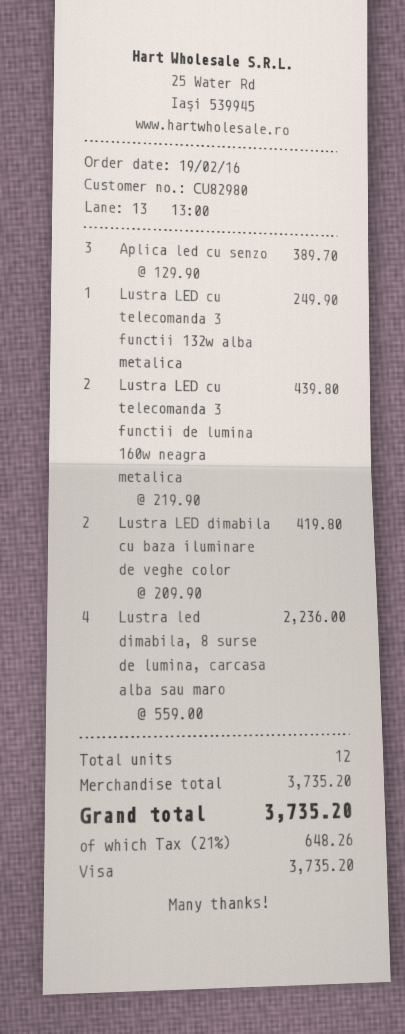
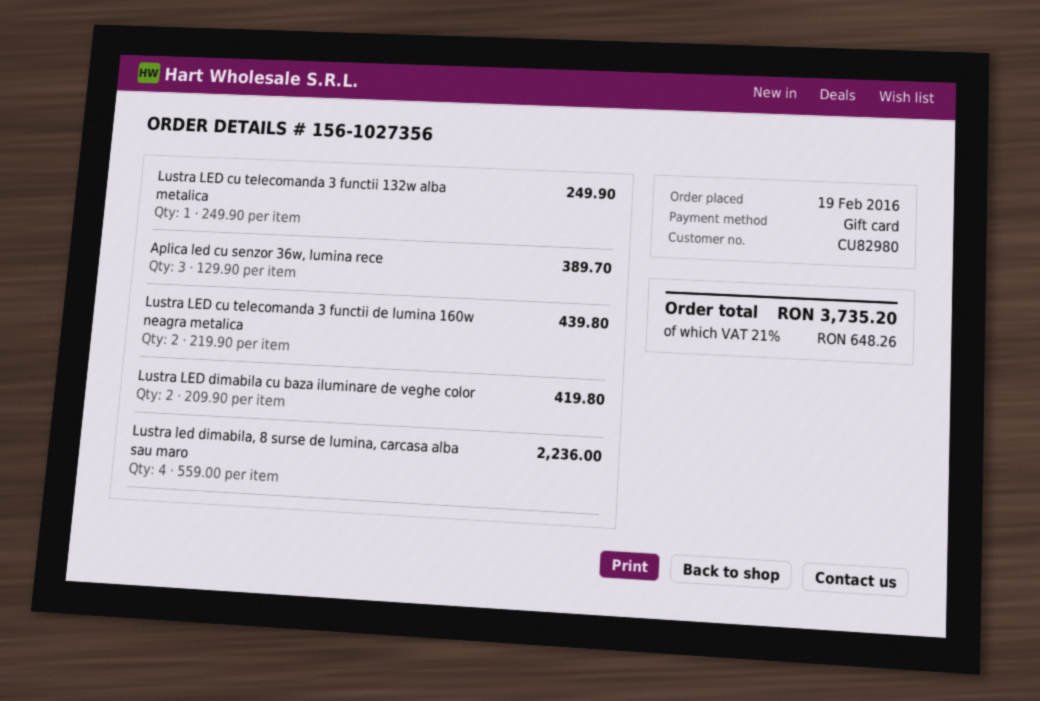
payment method: Visa -> gift card

